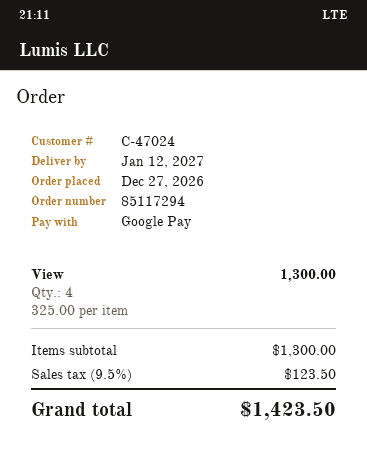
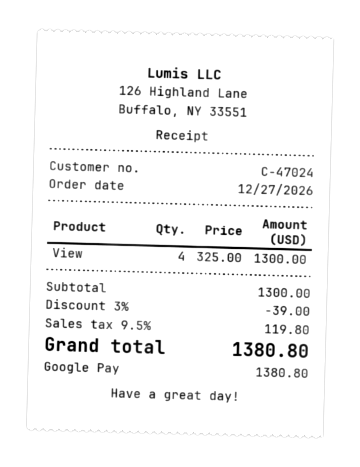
discount: none -> 3% = 39.00
tax: 9.5% = 123.50 -> 9.5% = 119.80
total: 1423.50 -> 1380.80

